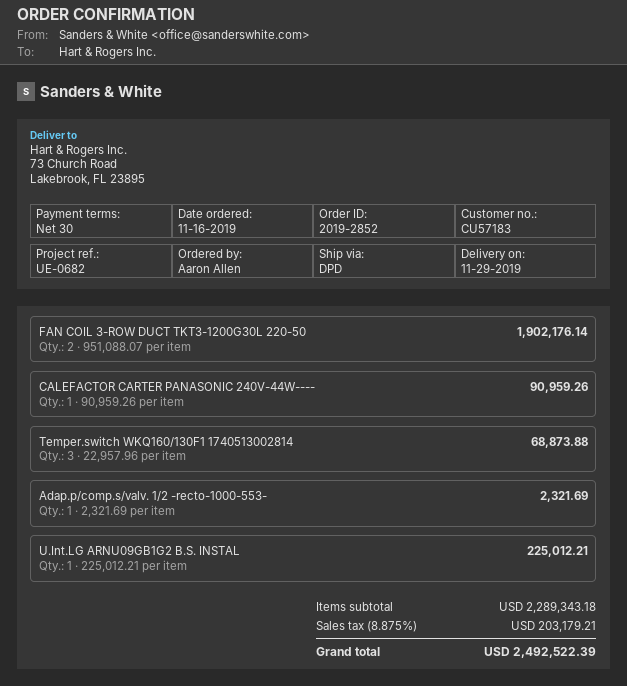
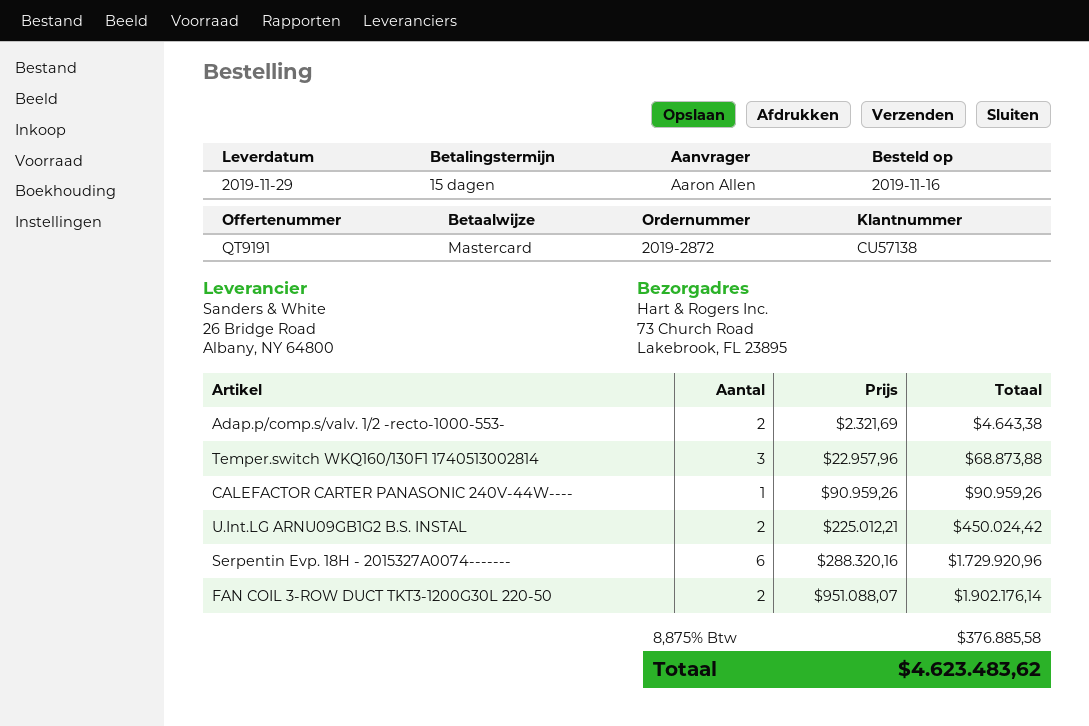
order number: 2019-2852 -> 2019-2872
payment terms: 30 days -> 15 days
customer number: CU57183 -> CU57138
Adap.p/comp.s/valv. 1/2 -recto-1000-553-: 1 x 2321.69 = 2321.69 -> 2 x 2321.69 = 4643.38
U.Int.LG ARNU09GB1G2 B.S. INSTAL: 1 x 225012.21 = 225012.21 -> 2 x 225012.21 = 450024.42
Serpentin Evp. 18H - 2015327A0074-------: none -> 6 x 288320.16 = 1729920.96
tax: 8.875% = 203179.21 -> 8.875% = 376885.58
total: 2492522.39 -> 4623483.62

